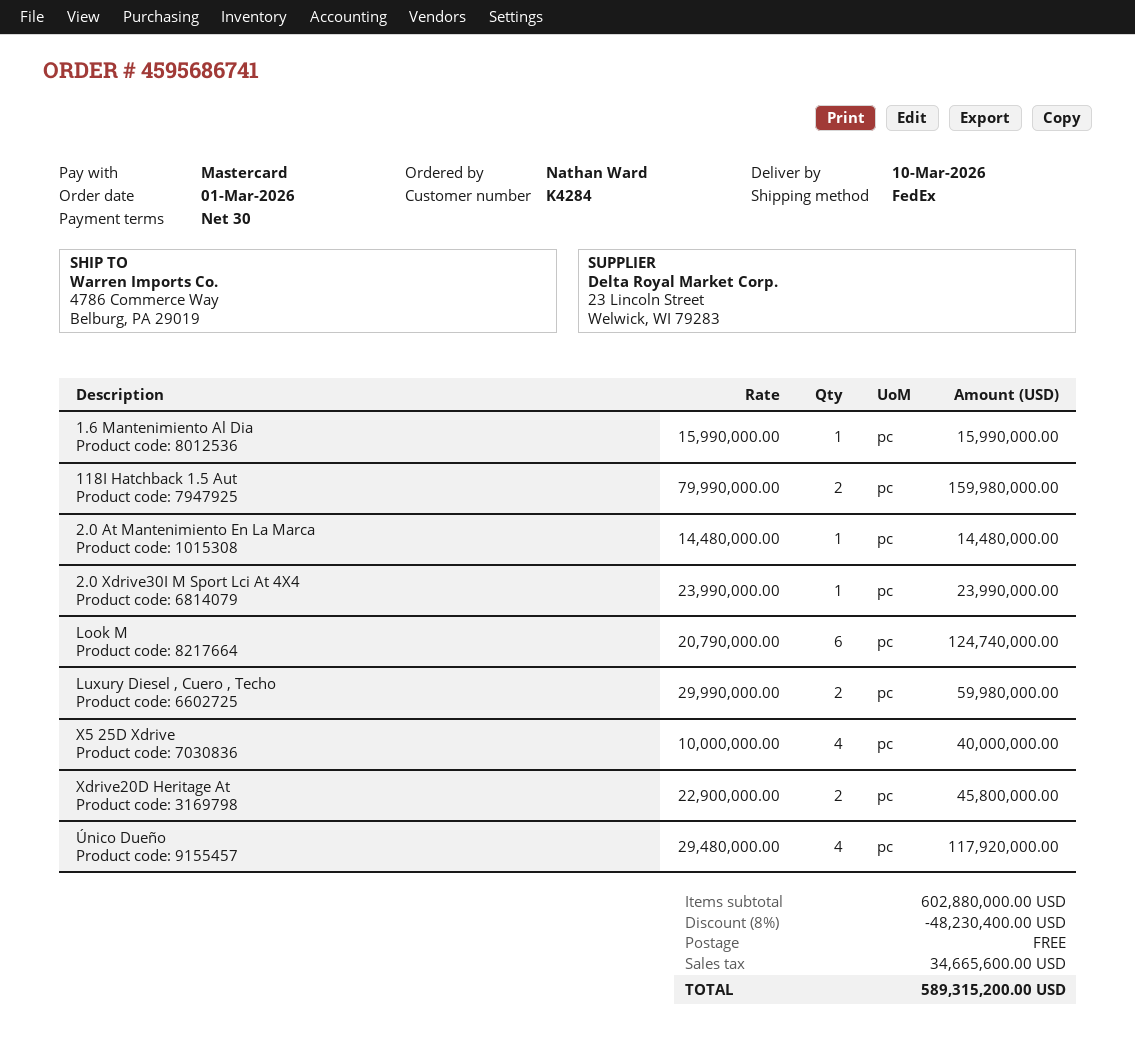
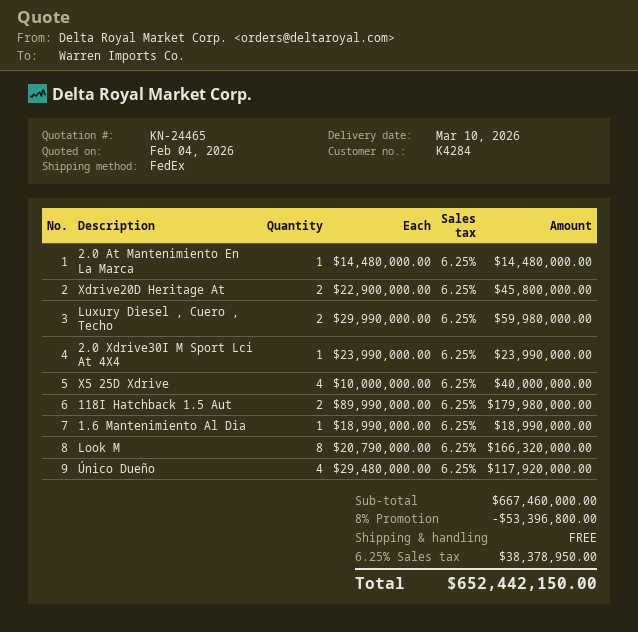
1.6 Mantenimiento Al Dia: 1 x 15990000.00 = 15990000.00 -> 1 x 18990000.00 = 18990000.00
118I Hatchback 1.5 Aut: 2 x 79990000.00 = 159980000.00 -> 2 x 89990000.00 = 179980000.00
Look M: 6 x 20790000.00 = 124740000.00 -> 8 x 20790000.00 = 166320000.00
subtotal: 602880000.00 -> 667460000.00
discount: 8% = 48230400.00 -> 8% = 53396800.00
tax: 34665600.00 -> 38378950.00
total: 589315200.00 -> 652442150.00

